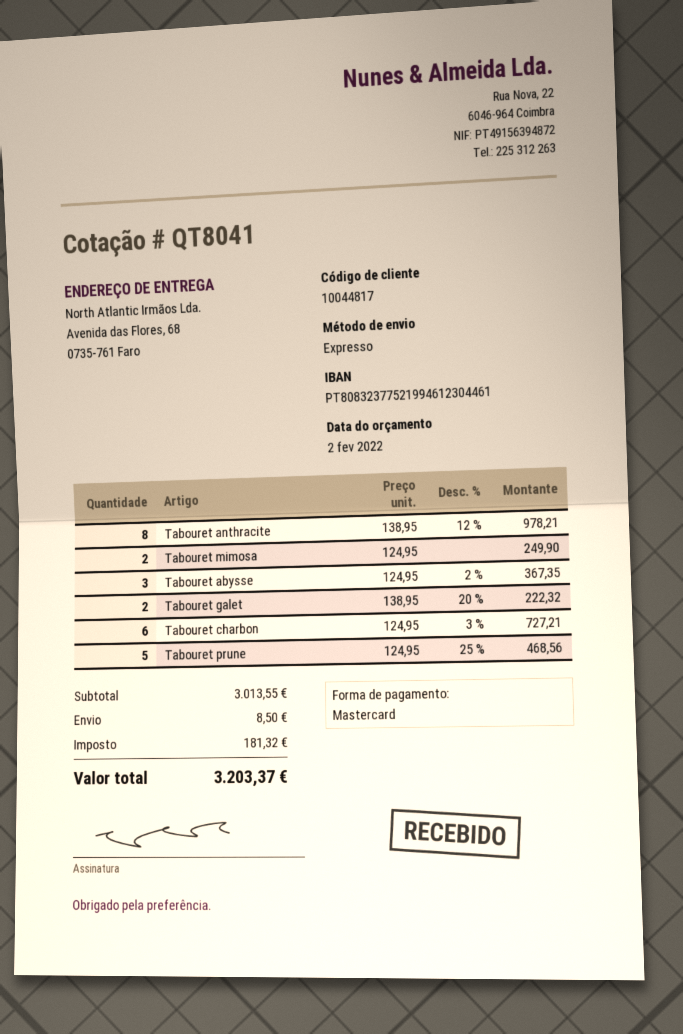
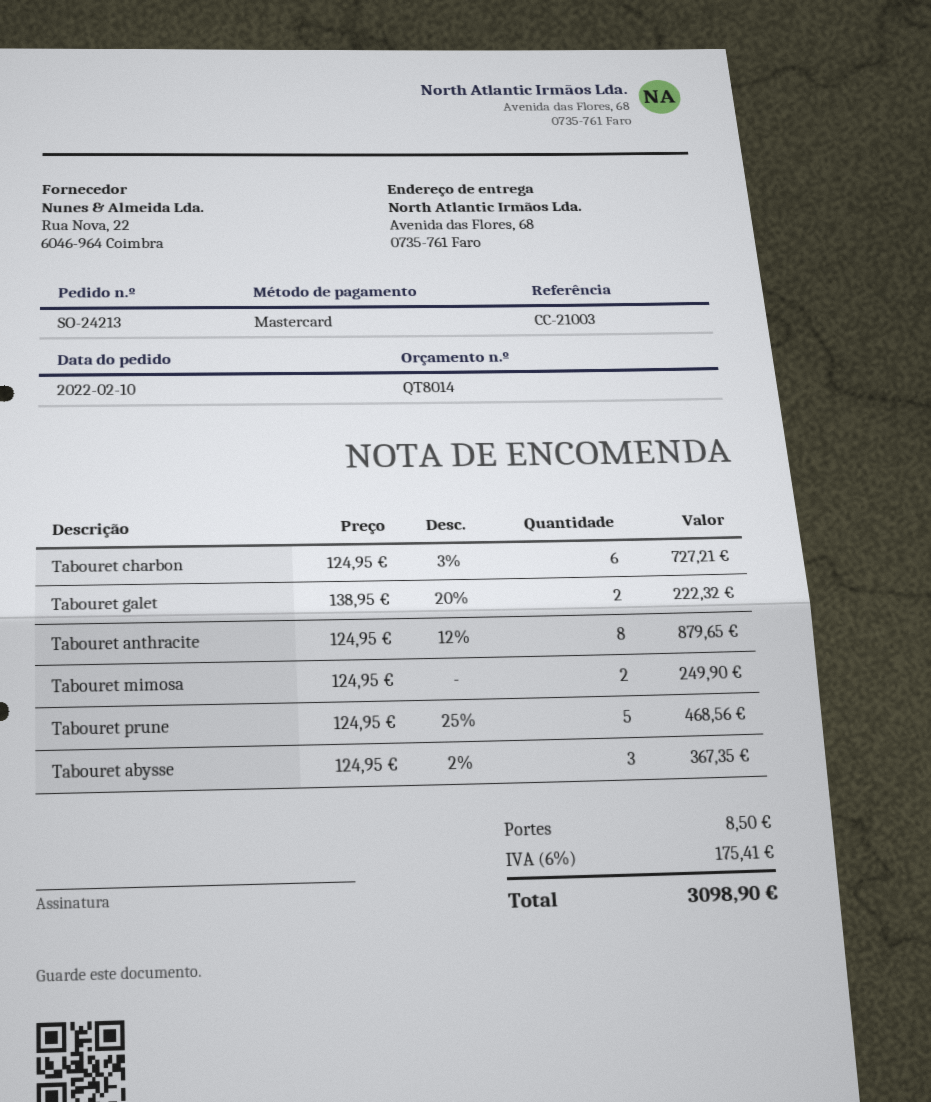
quote number: QT8041 -> QT8014
Tabouret anthracite: 8 x 138.95 - 12% = 978.21 -> 8 x 124.95 - 12% = 879.65
tax: 181.32 -> 175.41
total: 3203.37 -> 3098.90

